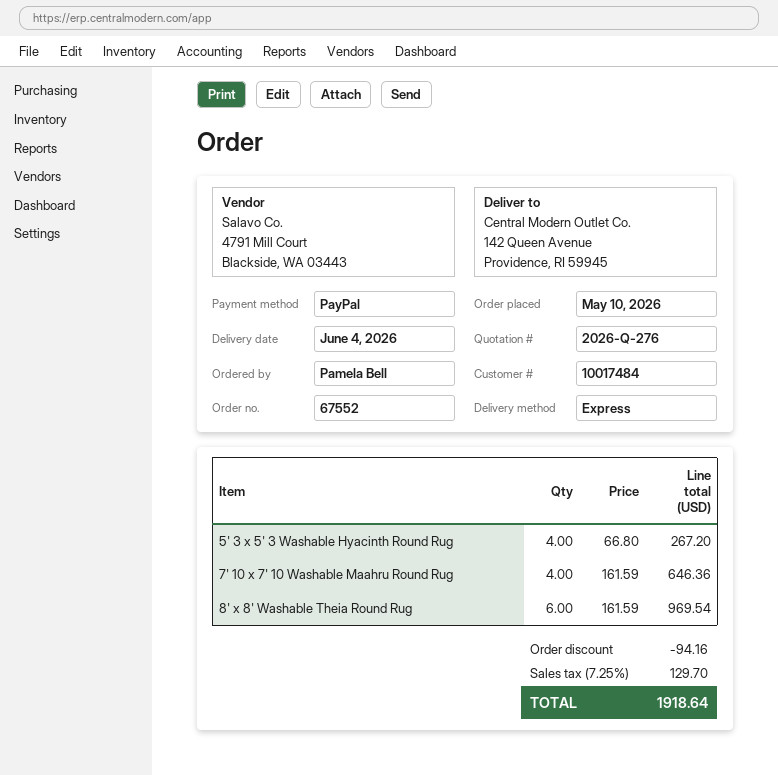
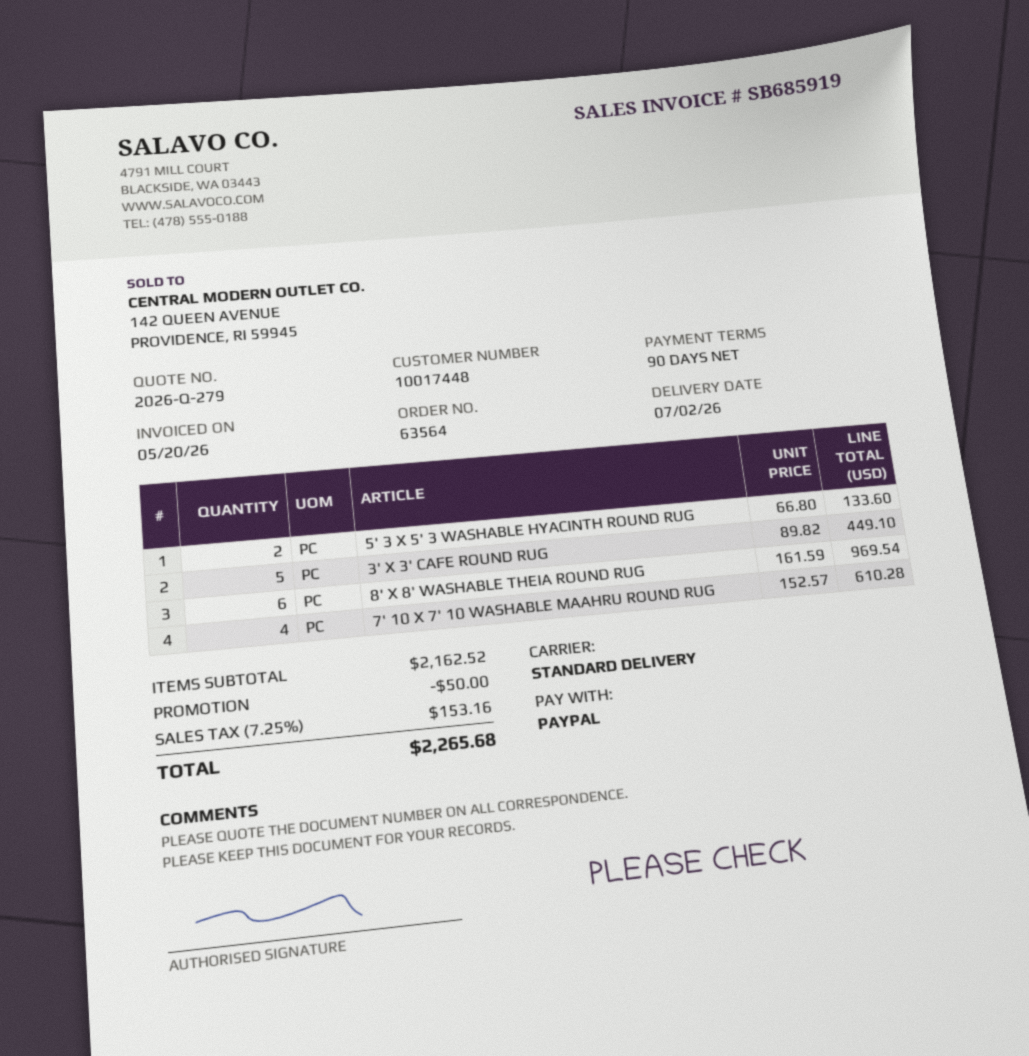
quote number: 2026-Q-276 -> 2026-Q-279
order number: 67552 -> 63564
delivery date: 2026-06-04 -> 2026-07-02
customer number: 10017484 -> 10017448
shipping method: express -> standard
5' 3 x 5' 3 Washable Hyacinth Round Rug: 4 x 66.80 = 267.20 -> 2 x 66.80 = 133.60
7' 10 x 7' 10 Washable Maahru Round Rug: 4 x 161.59 = 646.36 -> 4 x 152.57 = 610.28
3' X 3' CAFE ROUND RUG: none -> 5 x 89.82 = 449.10
discount: 94.16 -> 50.00
tax: 7.25% = 129.70 -> 7.25% = 153.16
total: 1918.64 -> 2265.68

